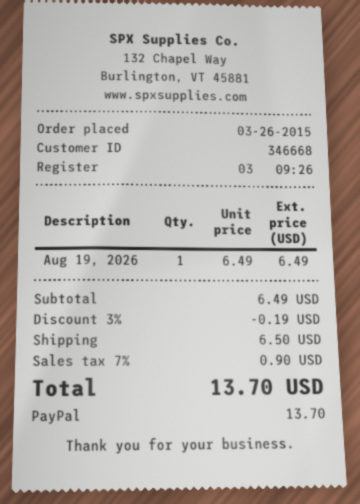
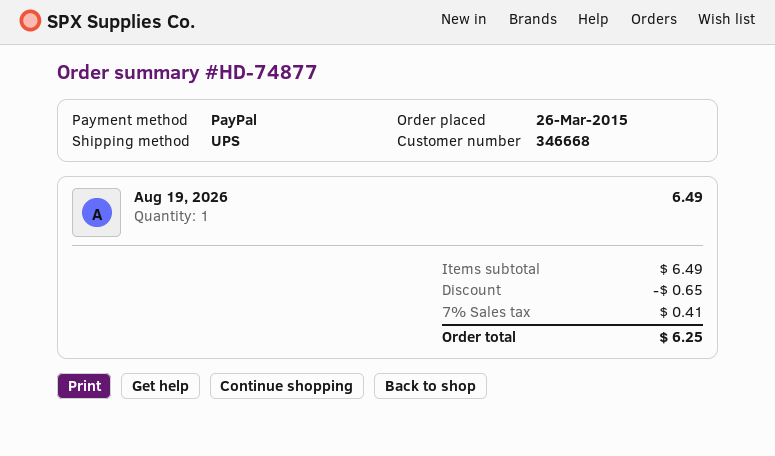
discount: 0.19 -> 0.65
shipping: 6.50 -> none
tax: 7% = 0.90 -> 7% = 0.41
total: 13.70 -> 6.25

